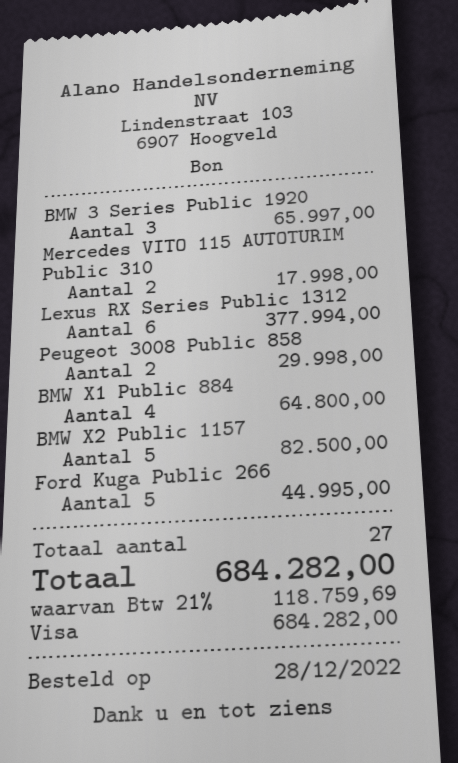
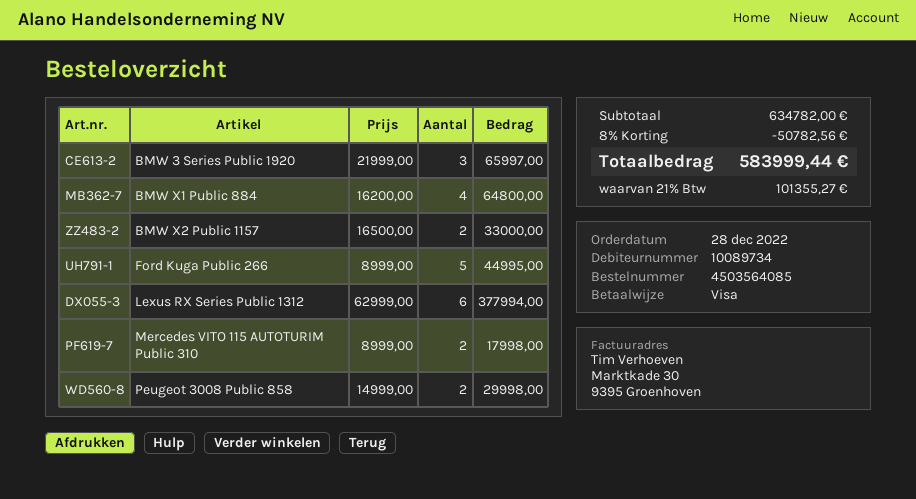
BMW X2 Public 1157: 5 for 82500.00 -> 2 for 33000.00
discount: none -> 8% = 50782.56
tax: 21% = 118759.69 -> 21% = 101355.27
total: 684282.00 -> 583999.44

